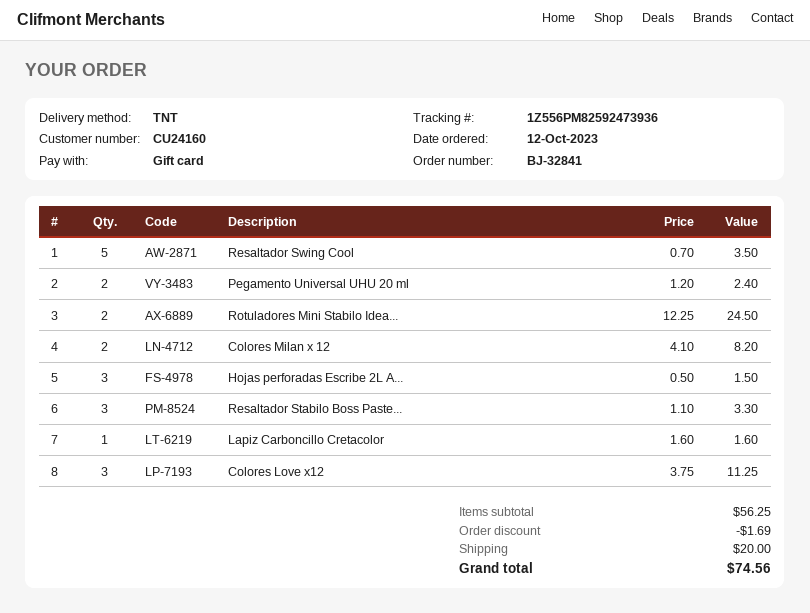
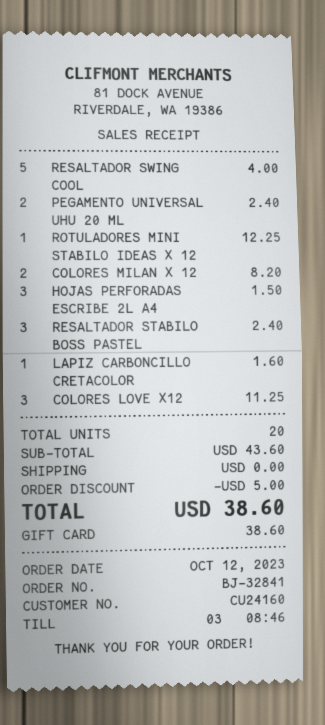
Resaltador Swing Cool: 5 for 3.50 -> 5 for 4.00
Rotuladores Mini Stabilo Idea...: 2 for 24.50 -> 1 for 12.25
Resaltador Stabilo Boss Paste...: 3 for 3.30 -> 3 for 2.40
subtotal: 56.25 -> 43.60
discount: 1.69 -> 5.00
shipping: 20.00 -> 0.00
total: 74.56 -> 38.60

